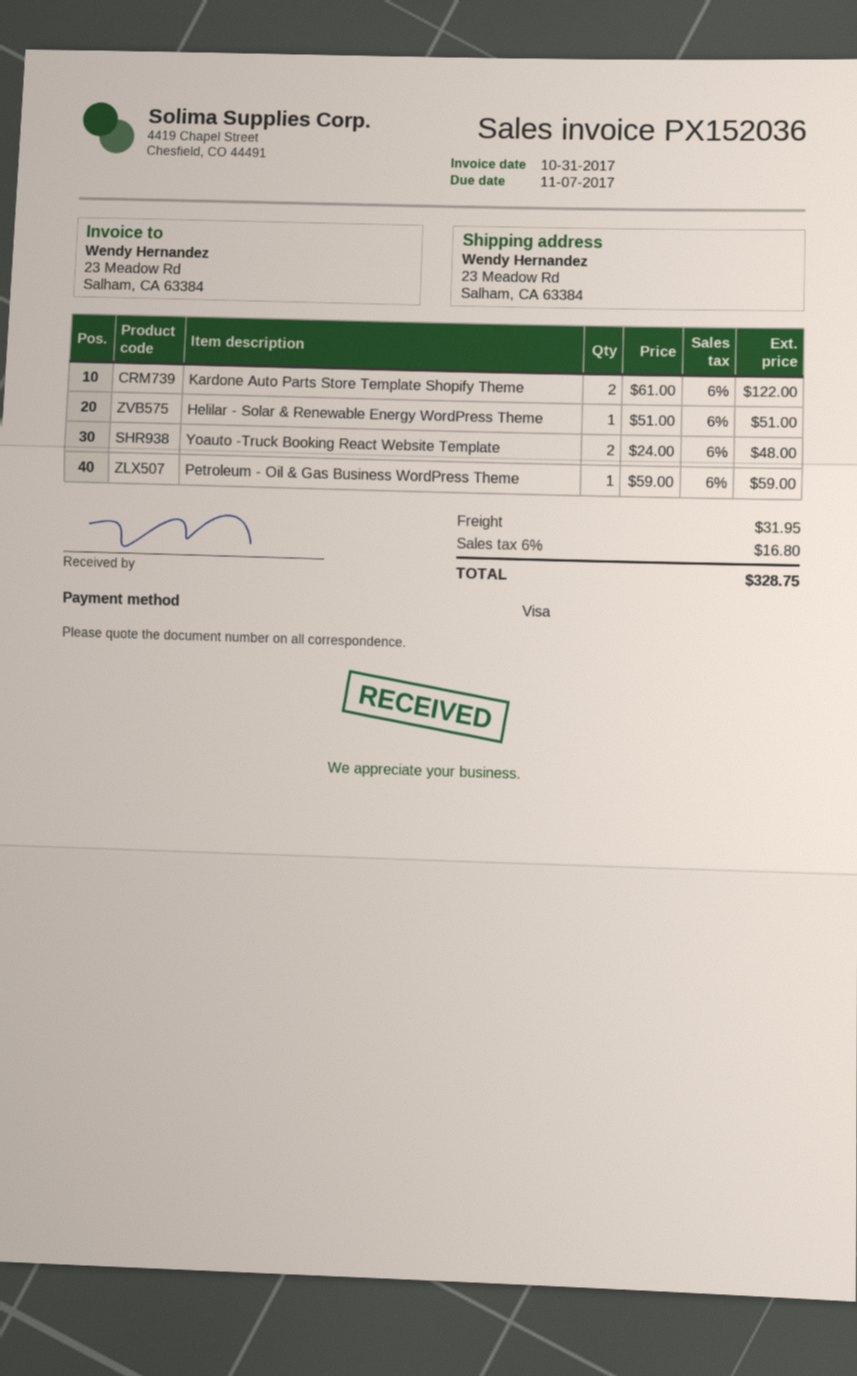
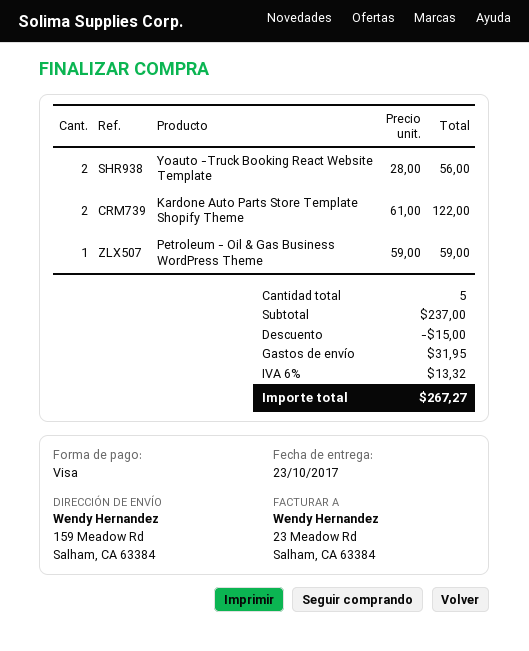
ship to: 23 Meadow Rd, Salham, CA 63384 -> 159 Meadow Rd, Salham, CA 63384
Helilar - Solar & Renewable Energy WordPress Theme: 1 x 51.00 = 51.00 -> none
Yoauto -Truck Booking React Website Template: 2 x 24.00 = 48.00 -> 2 x 28.00 = 56.00
discount: none -> 15.00
tax: 6% = 16.80 -> 6% = 13.32
total: 328.75 -> 267.27

